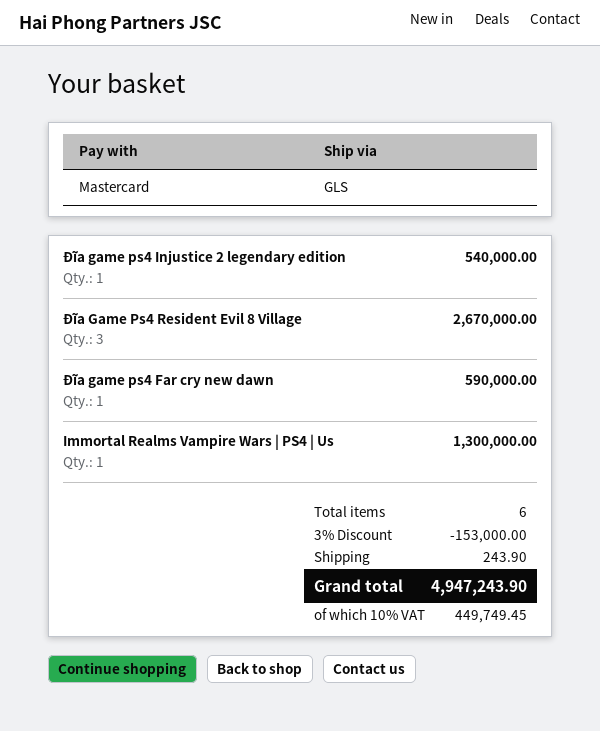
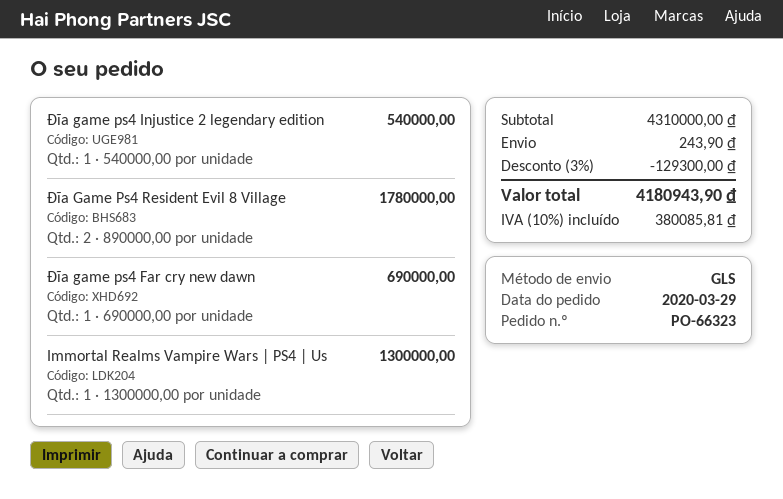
Đĩa Game Ps4 Resident Evil 8 Village: 3 for 2670000.00 -> 2 for 1780000.00
Đĩa game ps4 Far cry new dawn: 1 for 590000.00 -> 1 for 690000.00
discount: 3% = 153000.00 -> 3% = 129300.00
tax: 10% = 449749.45 -> 10% = 380085.81
total: 4947243.90 -> 4180943.90

